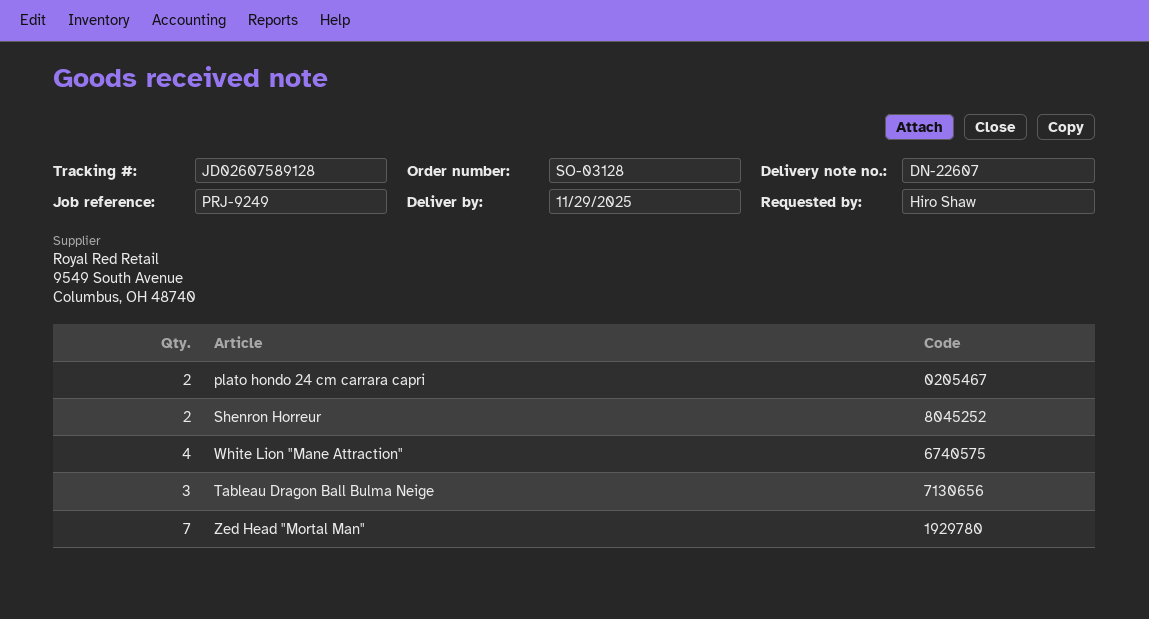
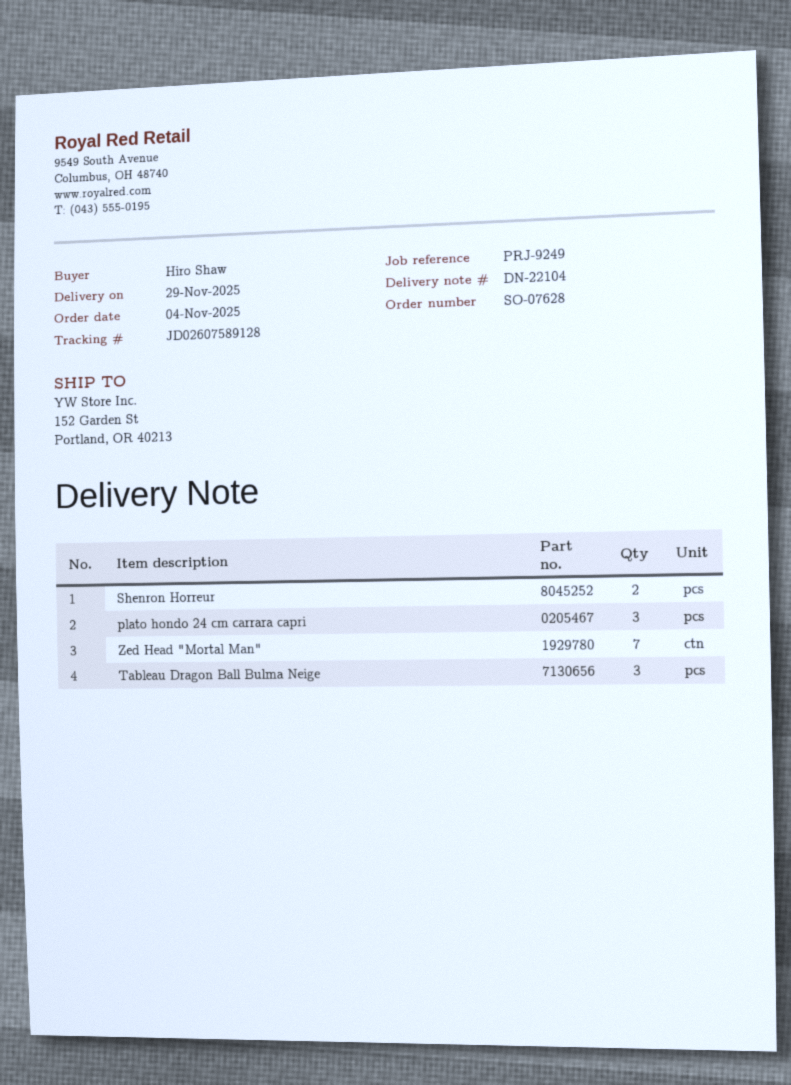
order number: SO-03128 -> SO-07628
delivery note number: DN-22607 -> DN-22104
plato hondo 24 cm carrara capri: 2 -> 3
White Lion "Mane Attraction": 4 -> none

